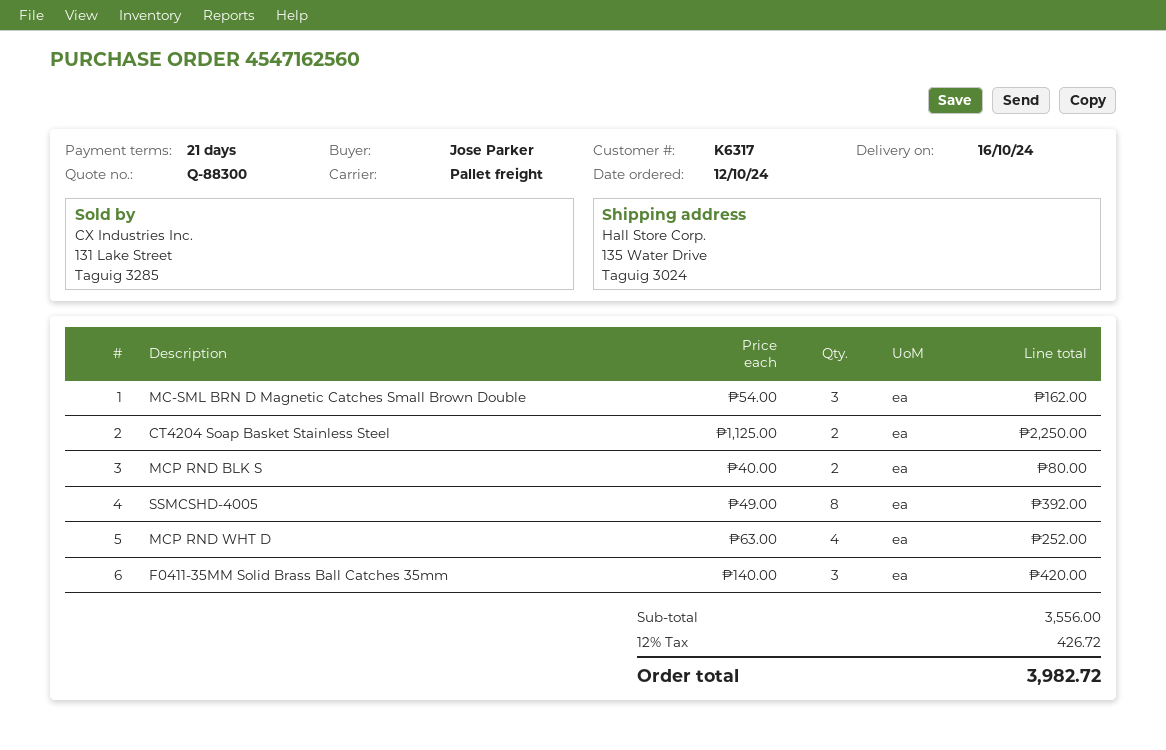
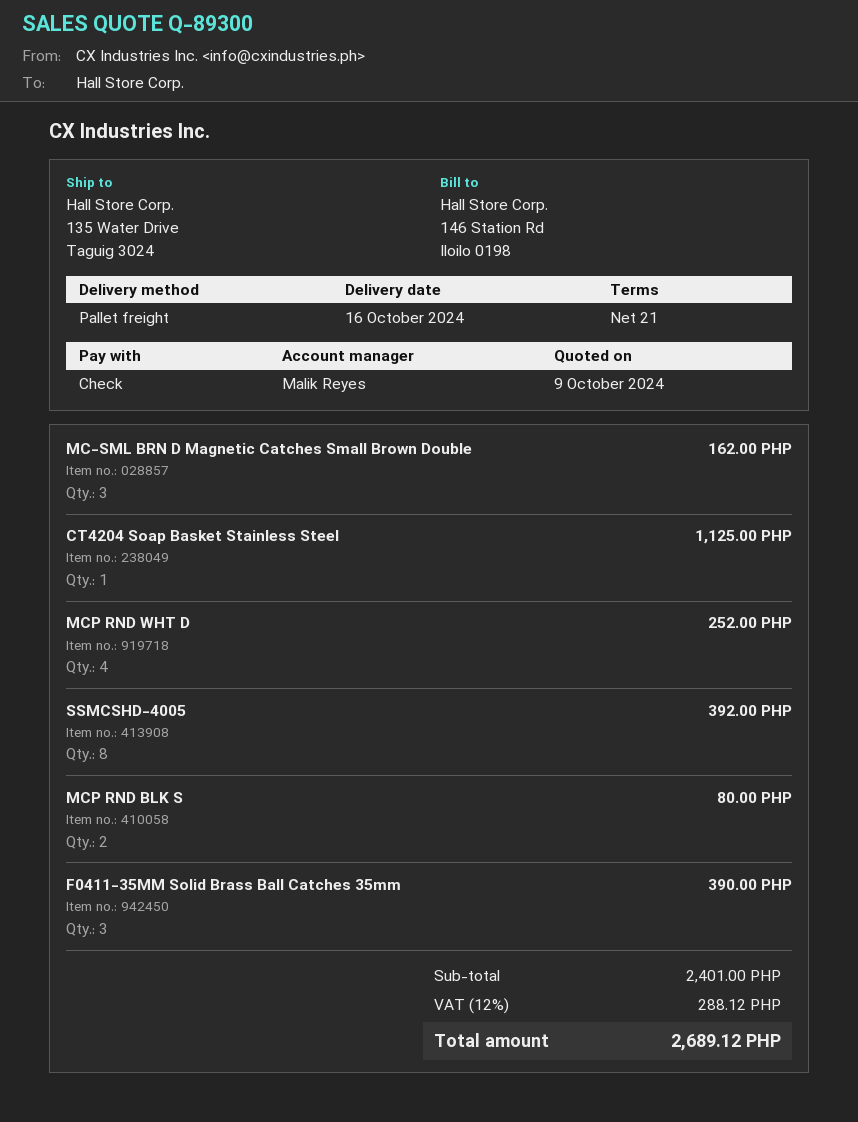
quote number: Q-88300 -> Q-89300
CT4204 Soap Basket Stainless Steel: 2 for 2250.00 -> 1 for 1125.00
F0411-35MM Solid Brass Ball Catches 35mm: 3 for 420.00 -> 3 for 390.00
subtotal: 3556.00 -> 2401.00
tax: 12% = 426.72 -> 12% = 288.12
total: 3982.72 -> 2689.12

